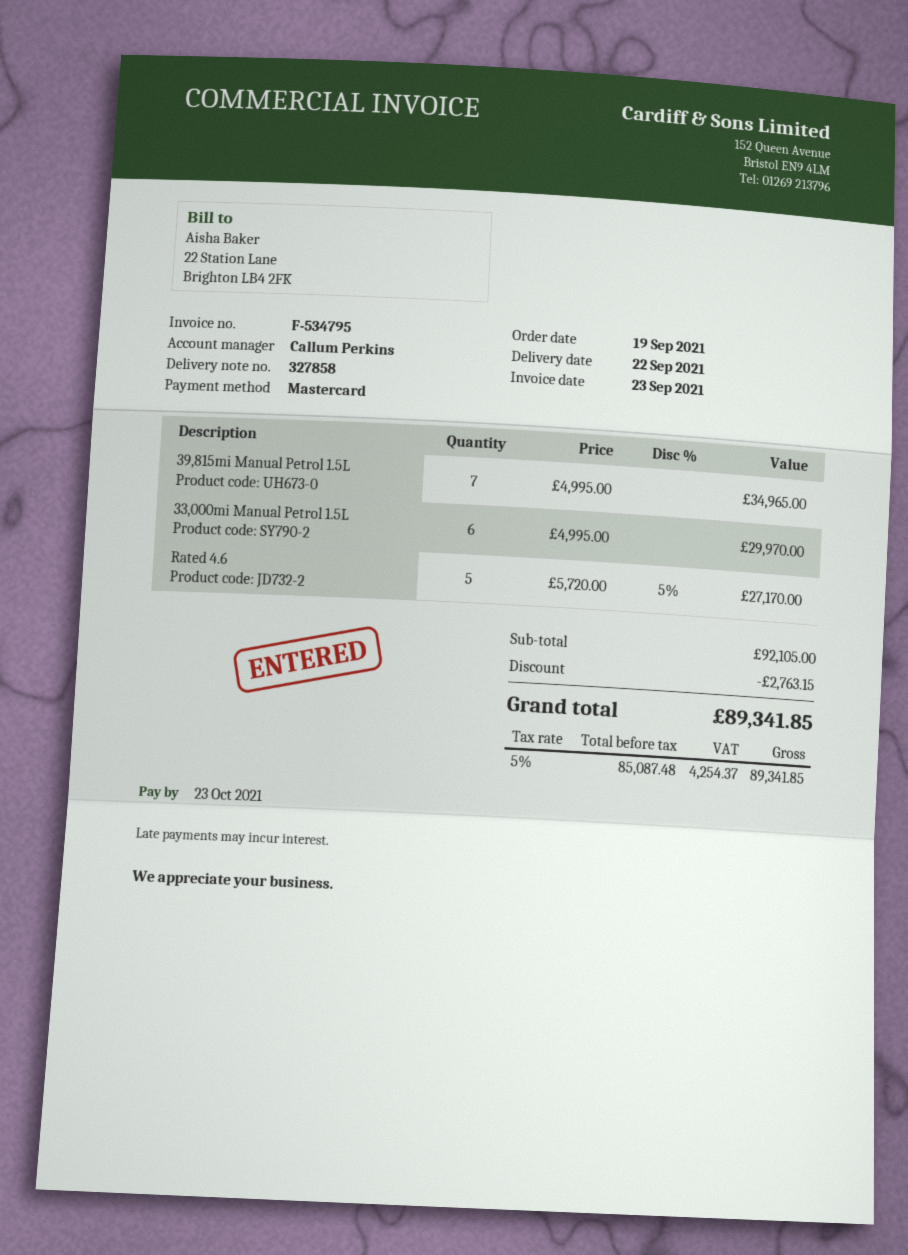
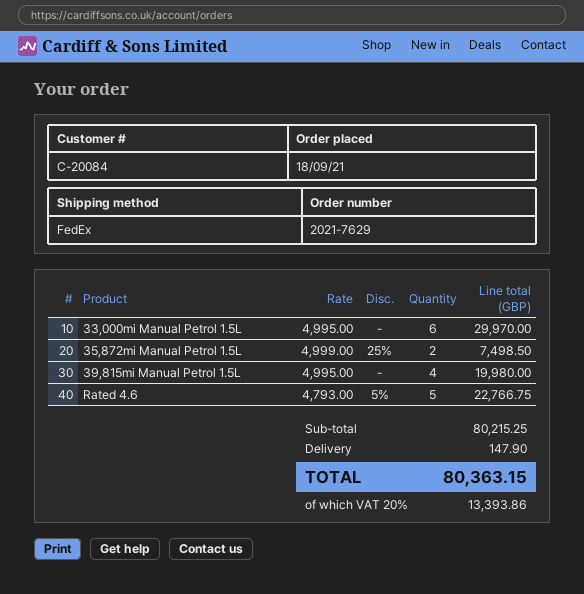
order date: 2021-09-19 -> 2021-09-18
39,815mi Manual Petrol 1.5L: 7 x 4995.00 = 34965.00 -> 4 x 4995.00 = 19980.00
Rated 4.6: 5 x 5720.00 - 5% = 27170.00 -> 5 x 4793.00 - 5% = 22766.75
35,872mi Manual Petrol 1.5L: none -> 2 x 4999.00 - 25% = 7498.50
subtotal: 92105.00 -> 80215.25
discount: 2763.15 -> none
shipping: none -> 147.90
tax: 5% = 4254.37 -> 20% = 13393.86
total: 89341.85 -> 80363.15

